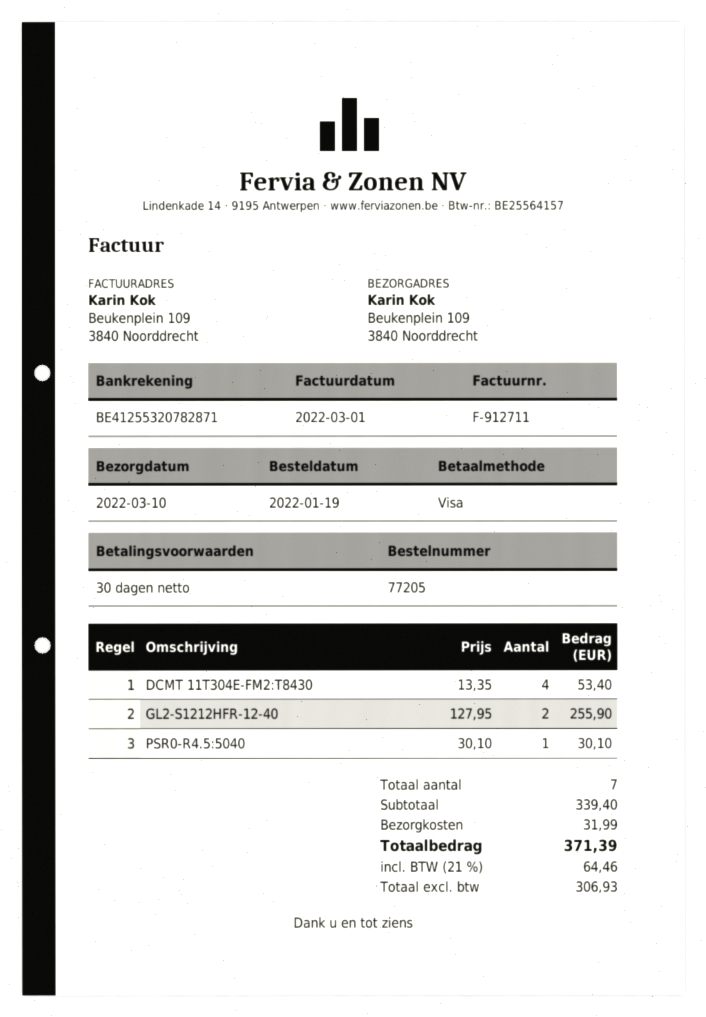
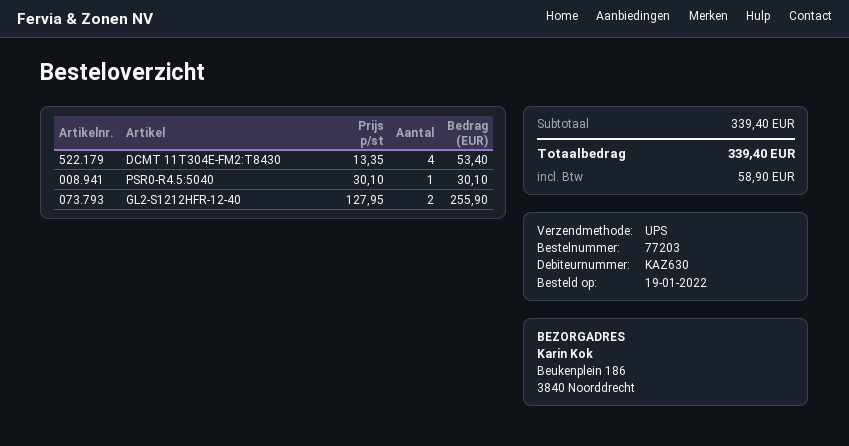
order number: 77205 -> 77203
ship to: Beukenplein 109, 3840 Noorddrecht -> Beukenplein 186, 3840 Noorddrecht
shipping: 31.99 -> none
tax: 64.46 -> 58.90
total: 371.39 -> 339.40

